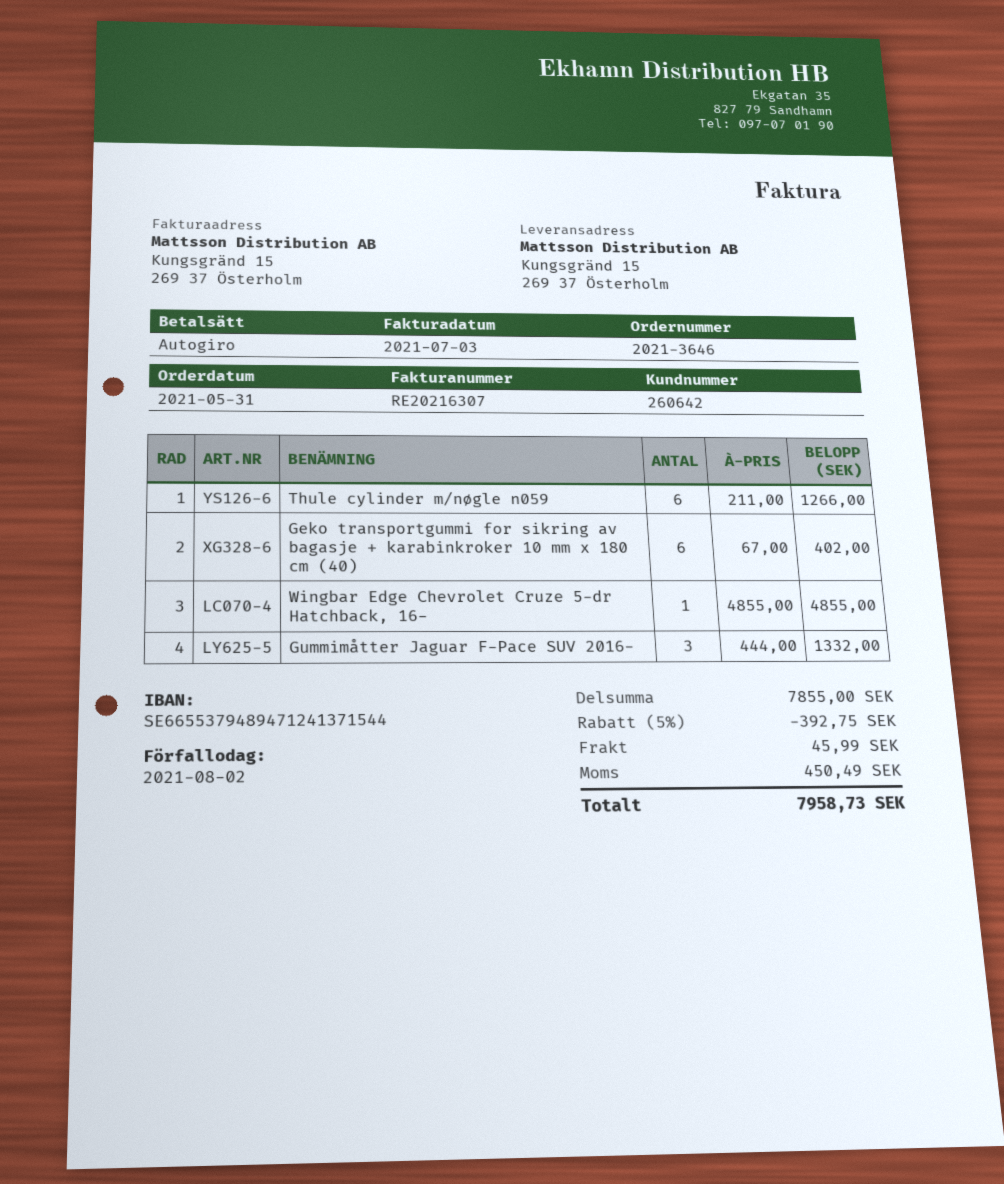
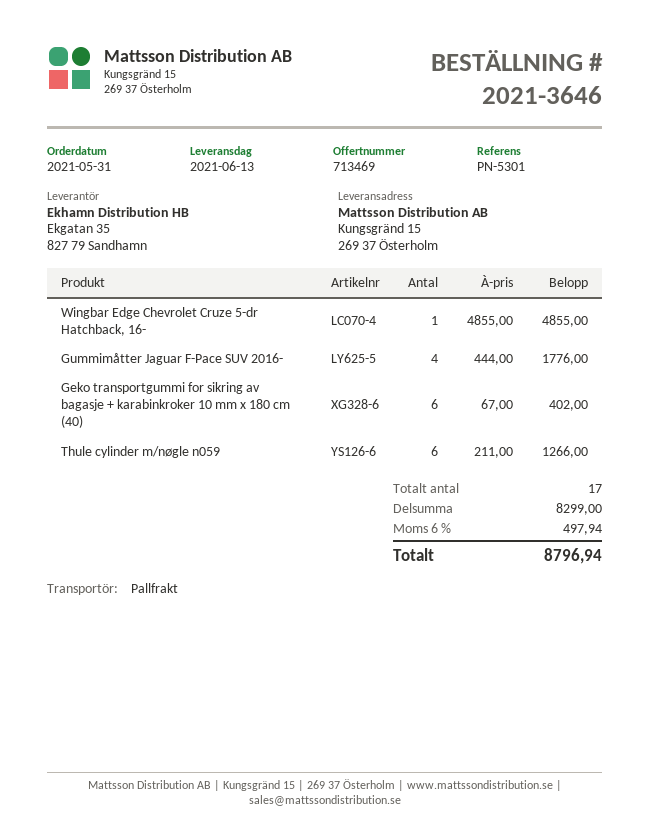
Gummimåtter Jaguar F-Pace SUV 2016-: 3 x 444.00 = 1332.00 -> 4 x 444.00 = 1776.00
subtotal: 7855.00 -> 8299.00
discount: 5% = 392.75 -> none
shipping: 45.99 -> none
tax: 450.49 -> 497.94
total: 7958.73 -> 8796.94

